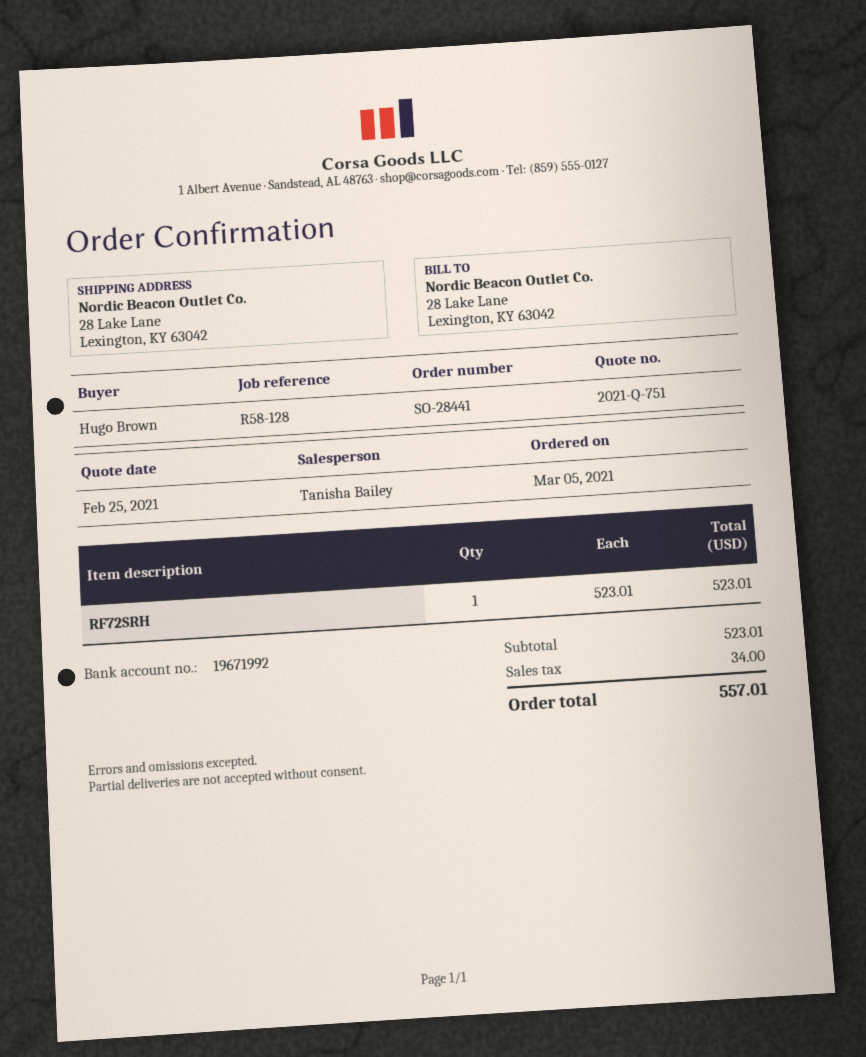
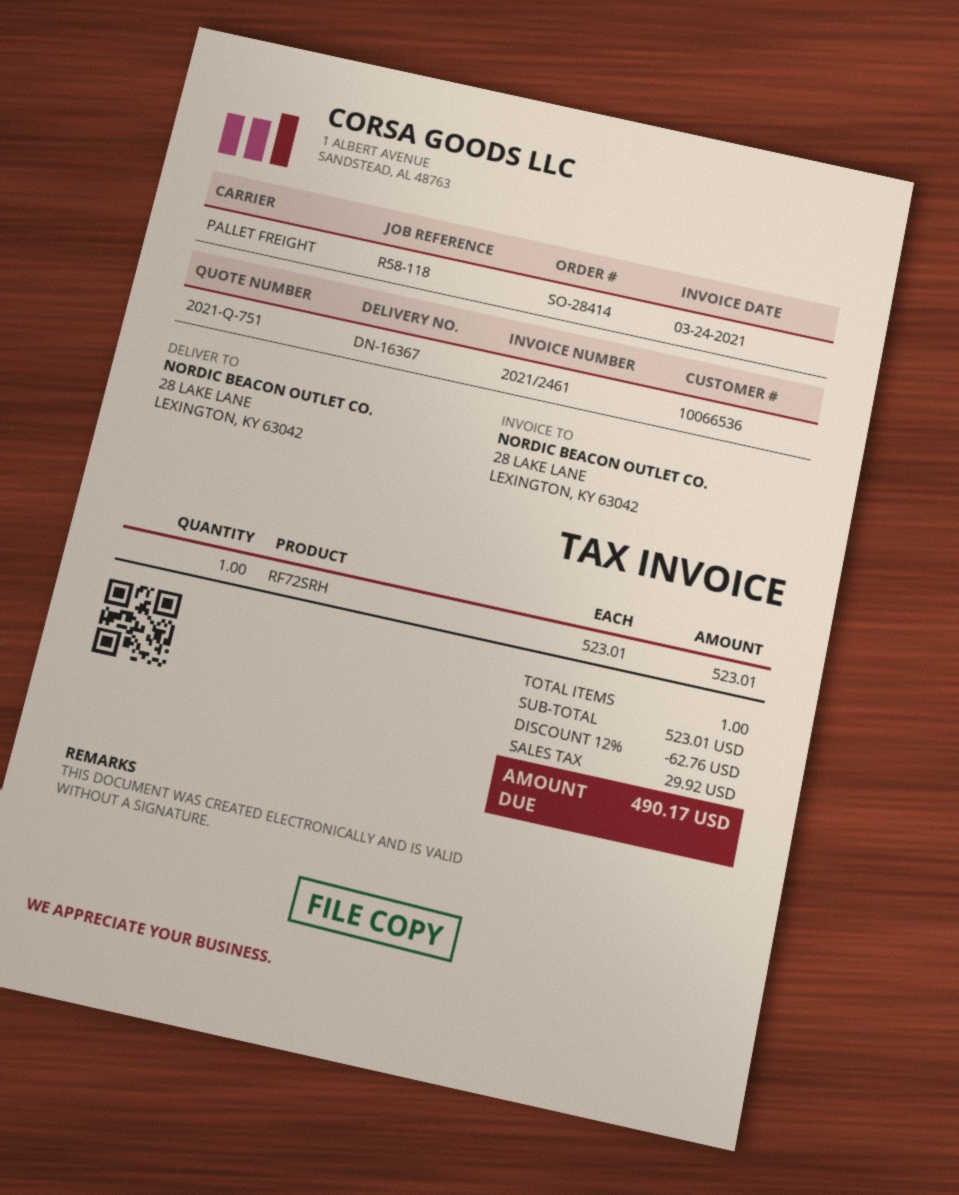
order number: SO-28441 -> SO-28414
reference: R58-128 -> R58-118
discount: none -> 12% = 62.76
tax: 34.00 -> 29.92
total: 557.01 -> 490.17

